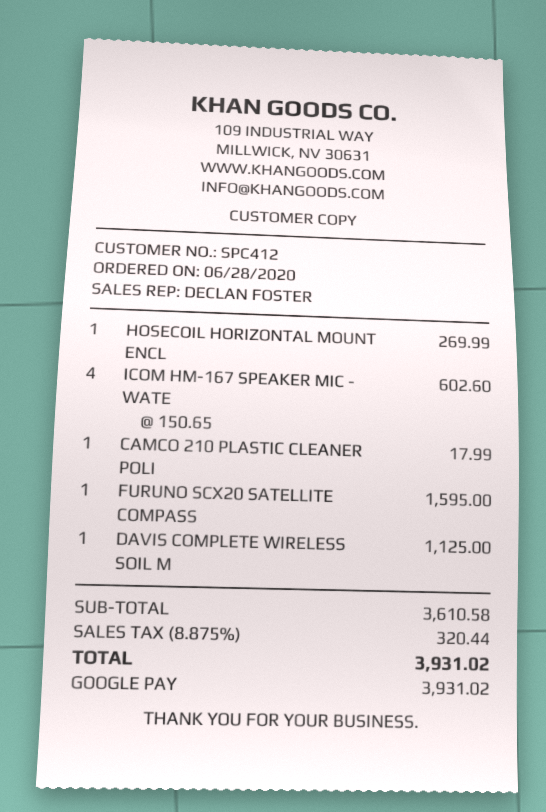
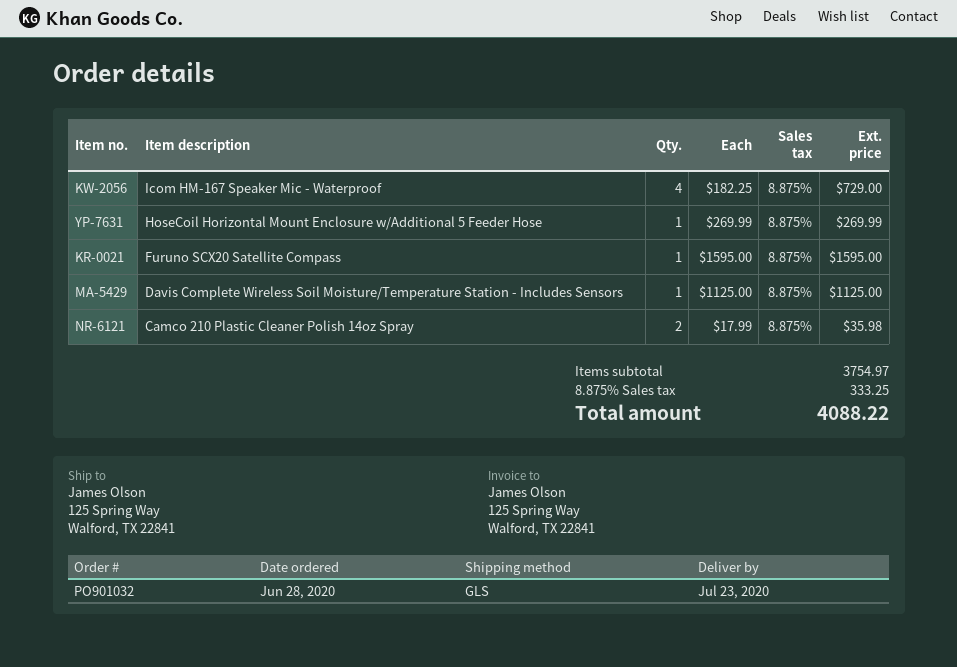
ICOM HM-167 SPEAKER MIC - WATE: 4 x 150.65 = 602.60 -> 4 x 182.25 = 729.00
CAMCO 210 PLASTIC CLEANER POLI: 1 x 17.99 = 17.99 -> 2 x 17.99 = 35.98
subtotal: 3610.58 -> 3754.97
tax: 8.875% = 320.44 -> 8.875% = 333.25
total: 3931.02 -> 4088.22

